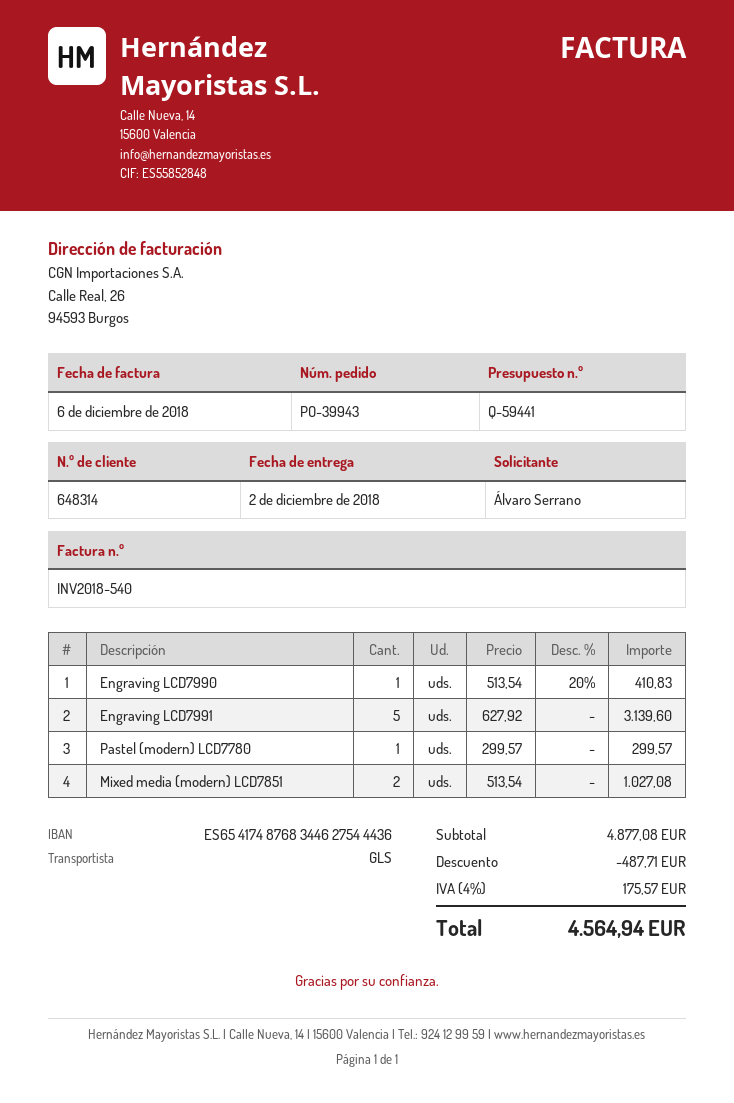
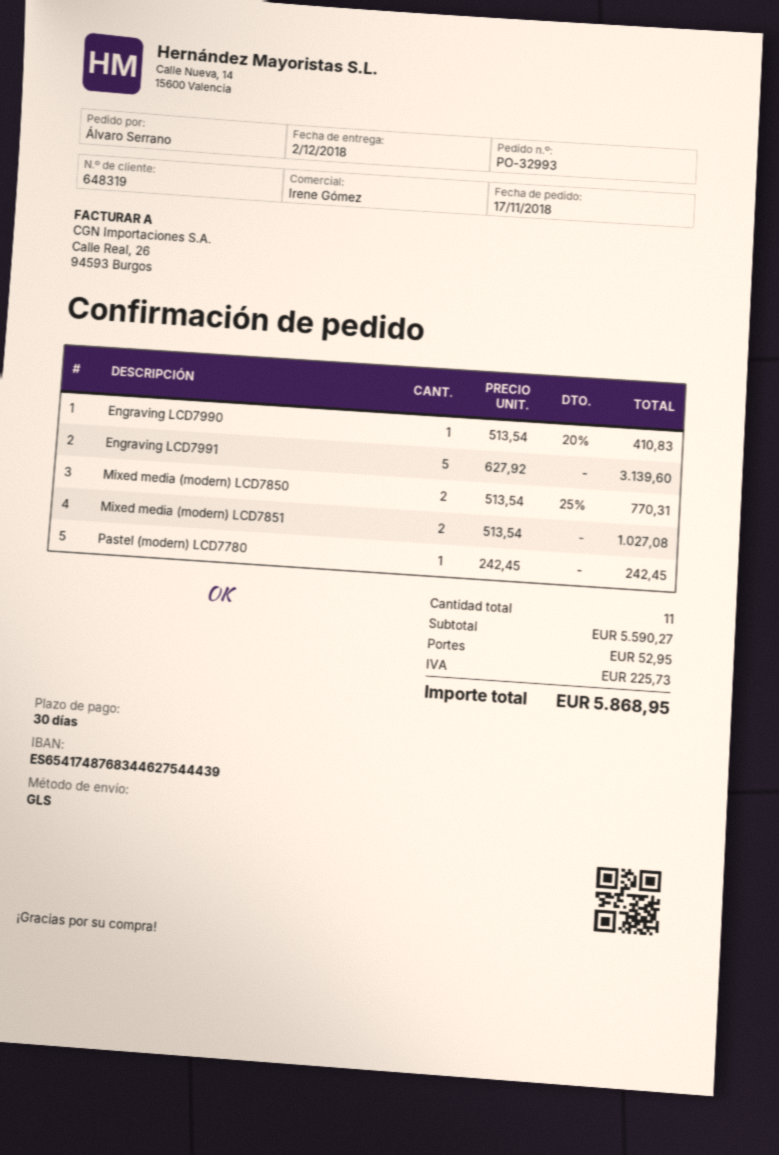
order number: PO-39943 -> PO-32993
customer number: 648314 -> 648319
bank account: ES6541748768344627544436 -> ES6541748768344627544439
Pastel (modern) LCD7780: 1 x 299.57 = 299.57 -> 1 x 242.45 = 242.45
Mixed media (modern) LCD7850: none -> 2 x 513.54 - 25% = 770.31
subtotal: 4877.08 -> 5590.27
discount: 487.71 -> none
shipping: none -> 52.95
tax: 175.57 -> 225.73
total: 4564.94 -> 5868.95

